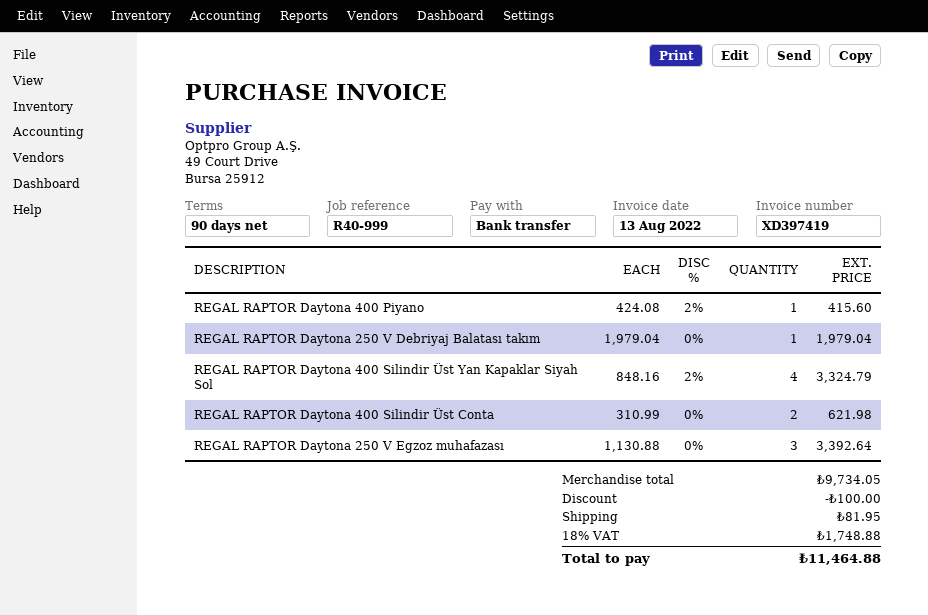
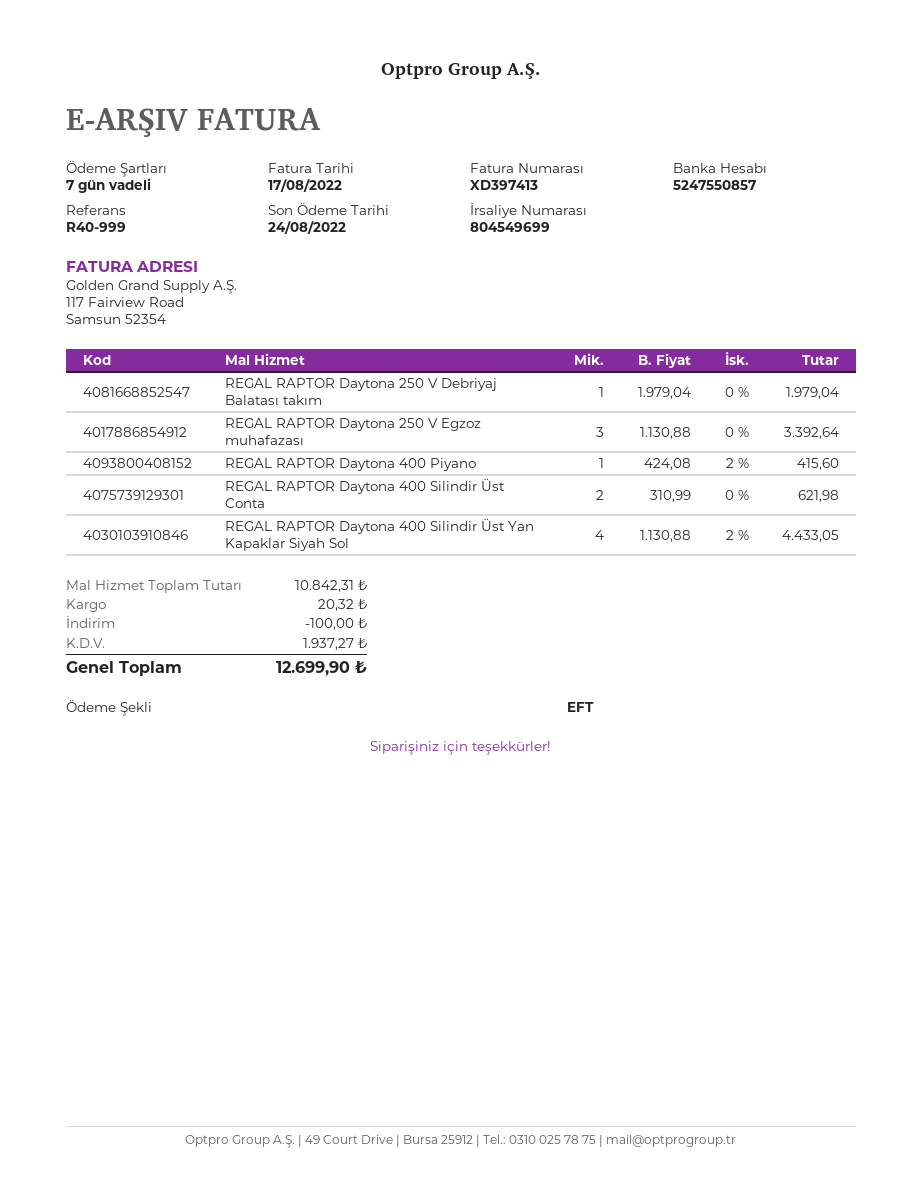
invoice number: XD397419 -> XD397413
invoice date: 2022-08-13 -> 2022-08-17
payment terms: 90 days -> 7 days
REGAL RAPTOR Daytona 400 Silindir Üst Yan Kapaklar Siyah Sol: 4 x 848.16 - 2% = 3324.79 -> 4 x 1130.88 - 2% = 4433.05
subtotal: 9734.05 -> 10842.31
shipping: 81.95 -> 20.32
tax: 1748.88 -> 1937.27
total: 11464.88 -> 12699.90

